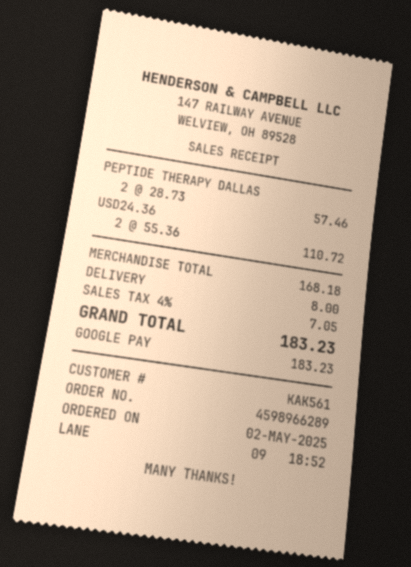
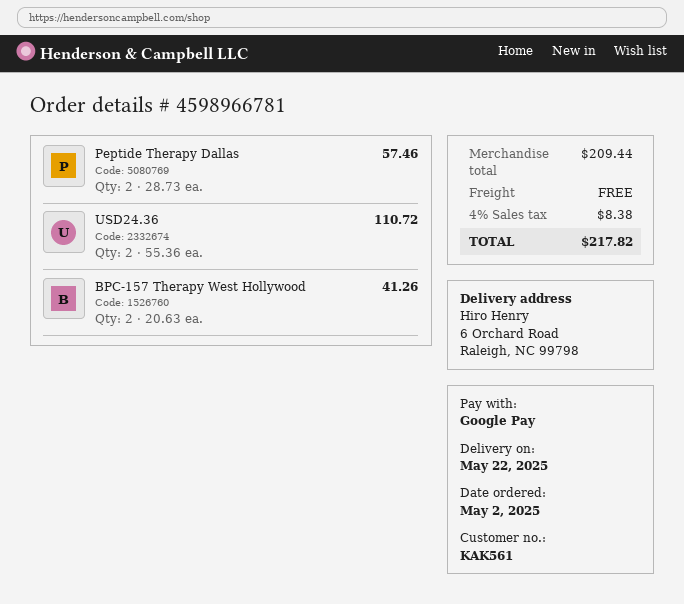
order number: 4598966289 -> 4598966781
BPC-157 Therapy West Hollywood: none -> 2 x 20.63 = 41.26
subtotal: 168.18 -> 209.44
shipping: 8.00 -> 0.00
tax: 4% = 7.05 -> 4% = 8.38
total: 183.23 -> 217.82

